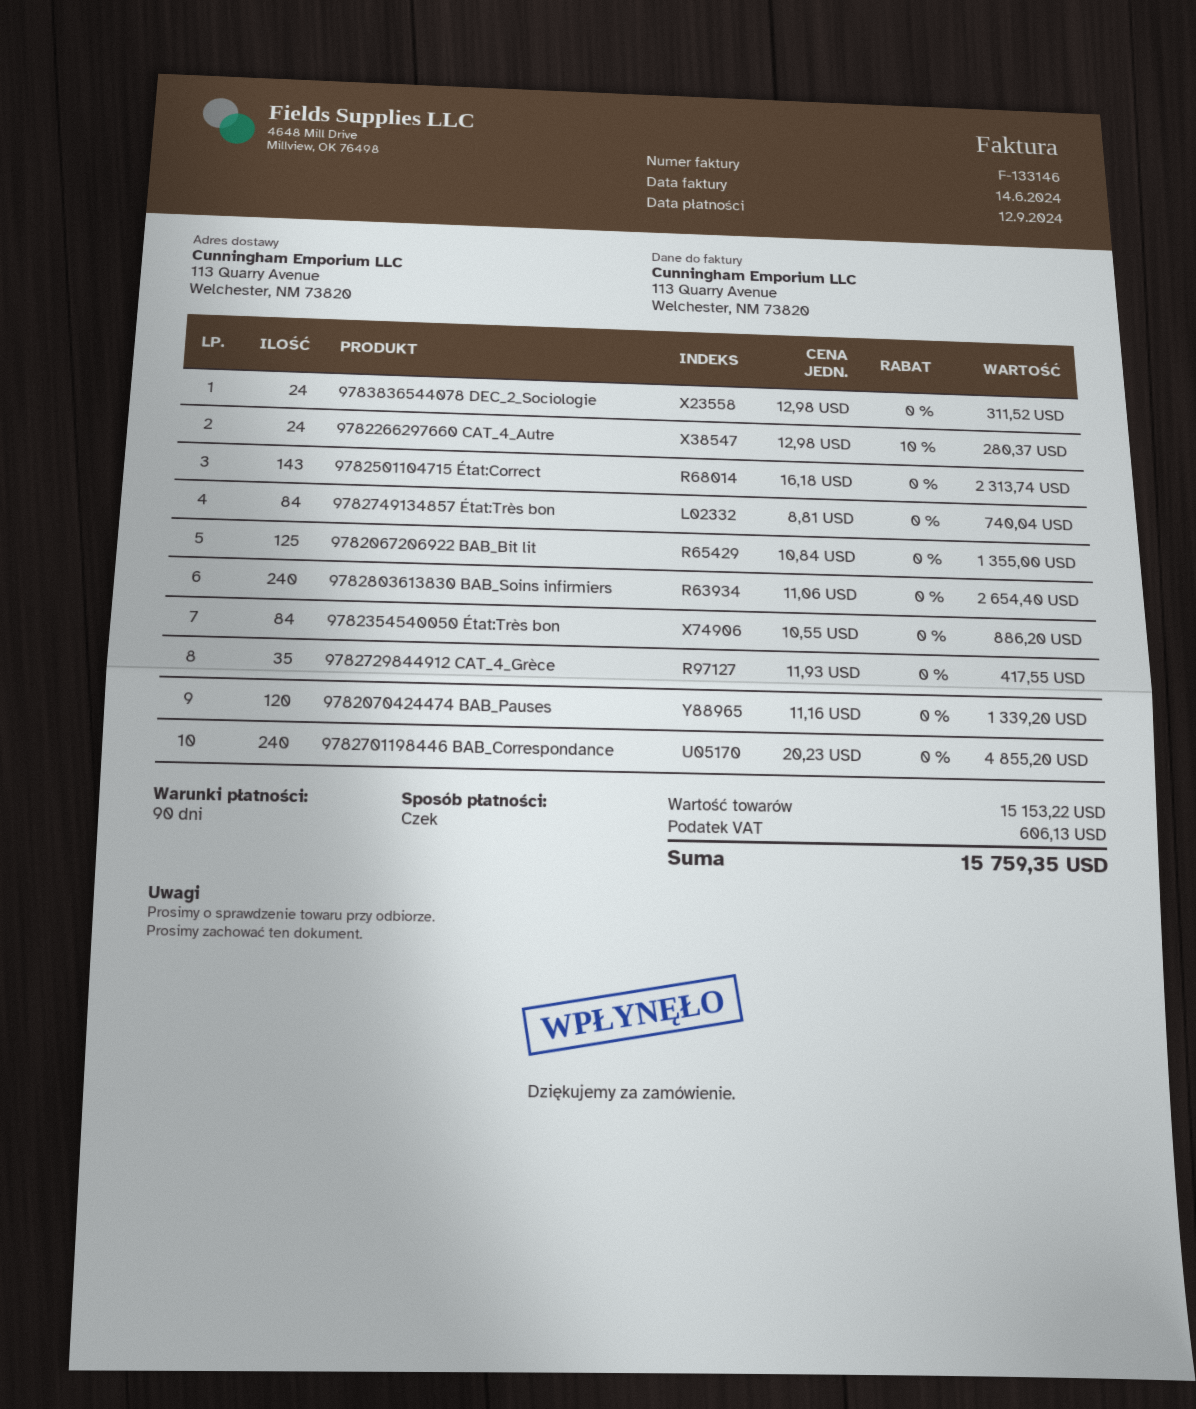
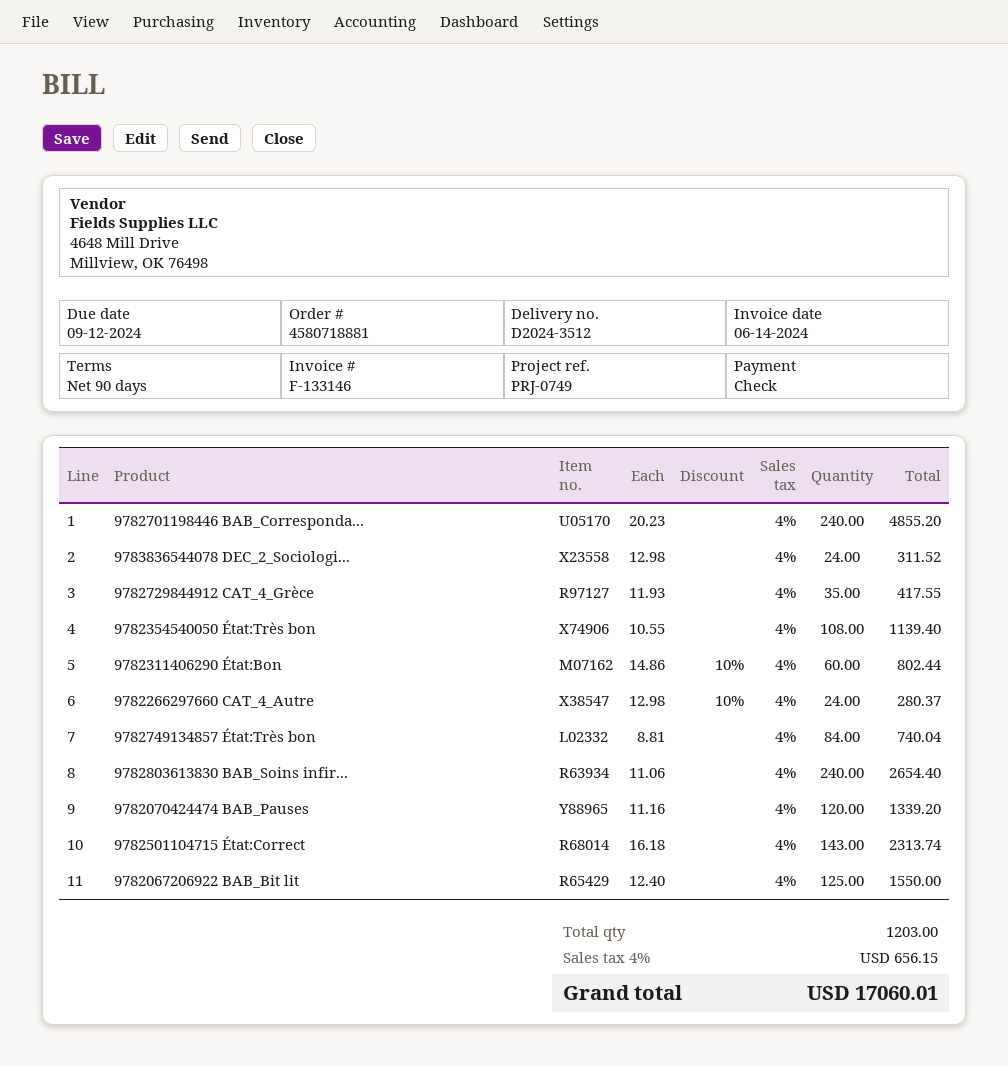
9782067206922 BAB_Bit lit: 125 x 10.84 = 1355.00 -> 125 x 12.40 = 1550.00
9782354540050 État:Très bon: 84 x 10.55 = 886.20 -> 108 x 10.55 = 1139.40
9782311406290 État:Bon: none -> 60 x 14.86 - 10% = 802.44
tax: 606.13 -> 656.15
total: 15759.35 -> 17060.01

